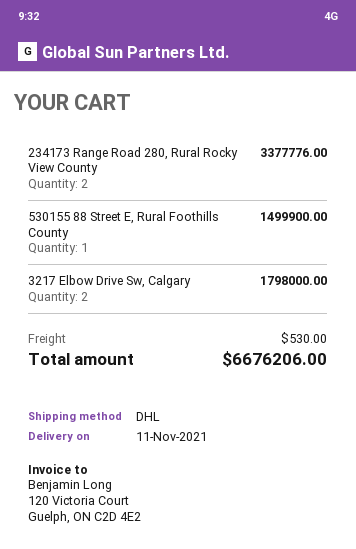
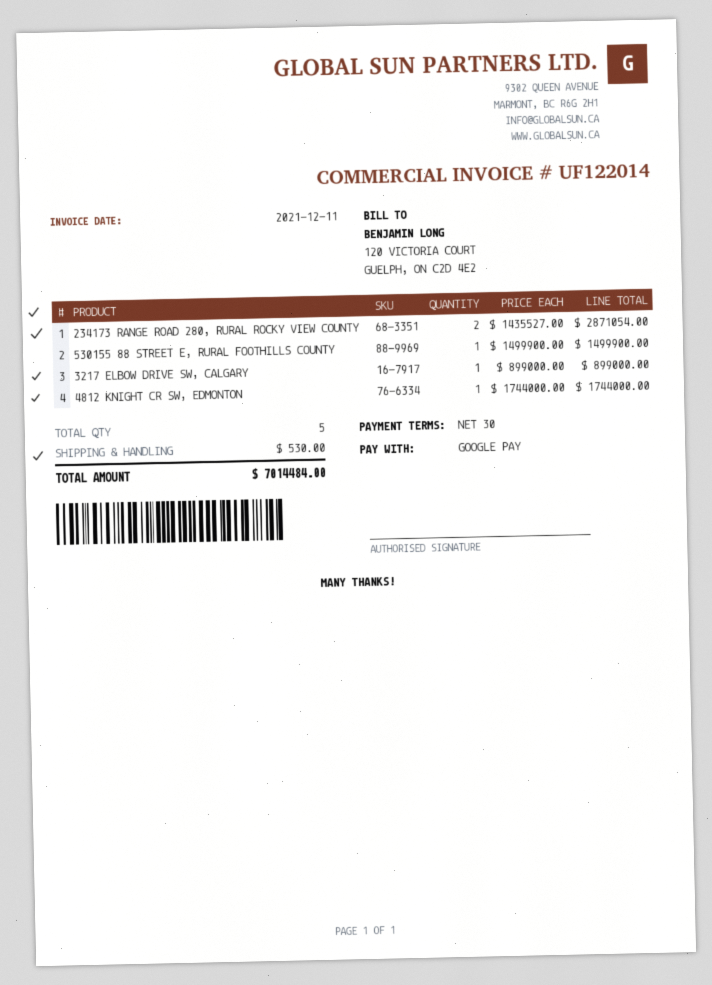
234173 Range Road 280, Rural Rocky View County: 2 for 3377776.00 -> 2 for 2871054.00
3217 Elbow Drive Sw, Calgary: 2 for 1798000.00 -> 1 for 899000.00
4812 KNIGHT CR SW, EDMONTON: none -> 1 for 1744000.00
total: 6676206.00 -> 7014484.00

